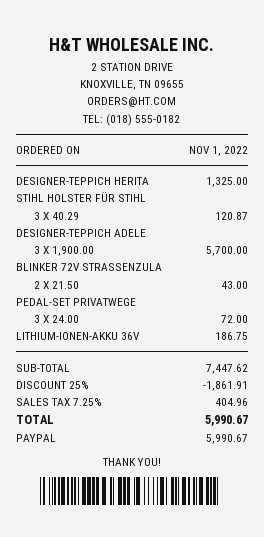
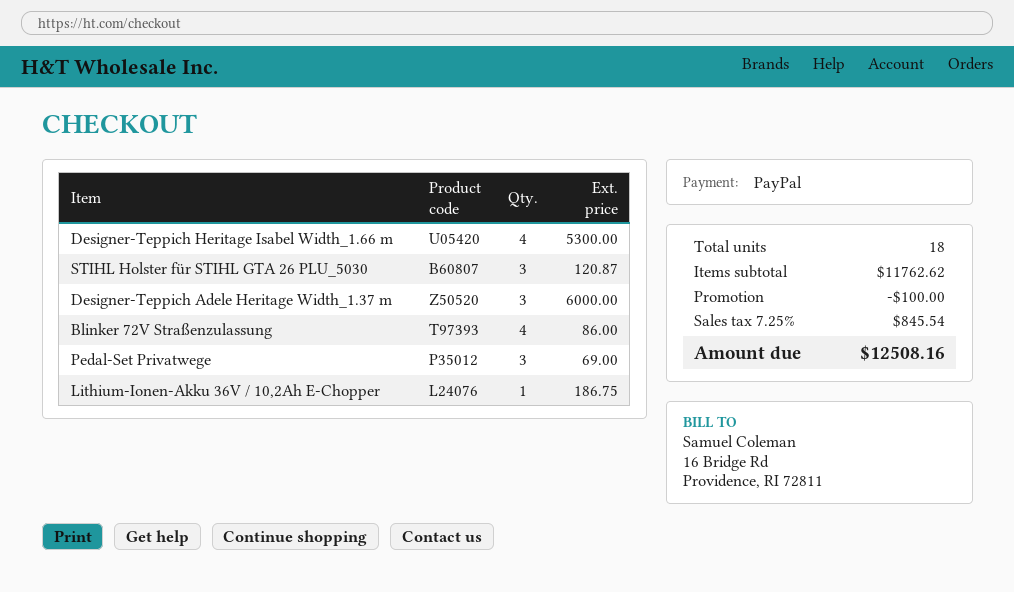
DESIGNER-TEPPICH HERITA: 1 for 1325.00 -> 4 for 5300.00
DESIGNER-TEPPICH ADELE: 3 for 5700.00 -> 3 for 6000.00
BLINKER 72V STRASSENZULA: 2 for 43.00 -> 4 for 86.00
PEDAL-SET PRIVATWEGE: 3 for 72.00 -> 3 for 69.00
subtotal: 7447.62 -> 11762.62
discount: 1861.91 -> 100.00
tax: 7.25% = 404.96 -> 7.25% = 845.54
total: 5990.67 -> 12508.16

